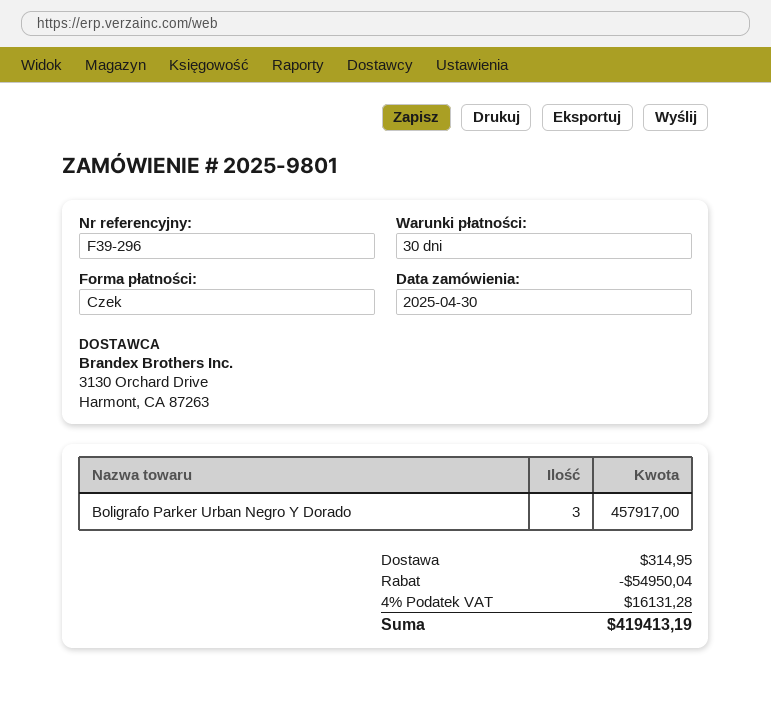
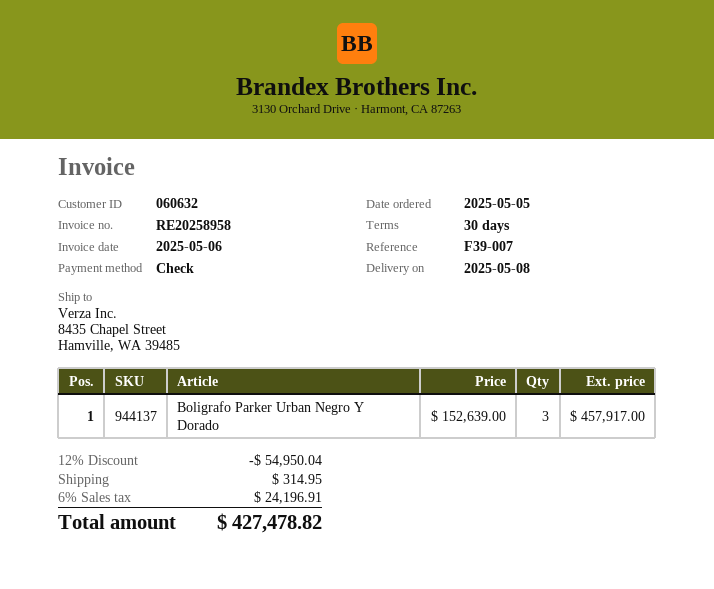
order date: 2025-04-30 -> 2025-05-05
reference: F39-296 -> F39-007
tax: 4% = 16131.28 -> 6% = 24196.91
total: 419413.19 -> 427478.82

